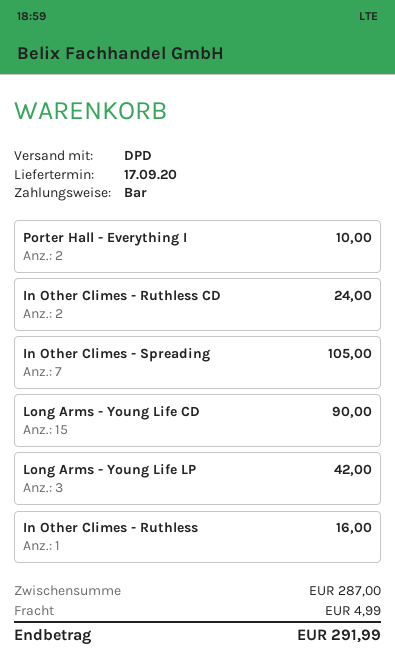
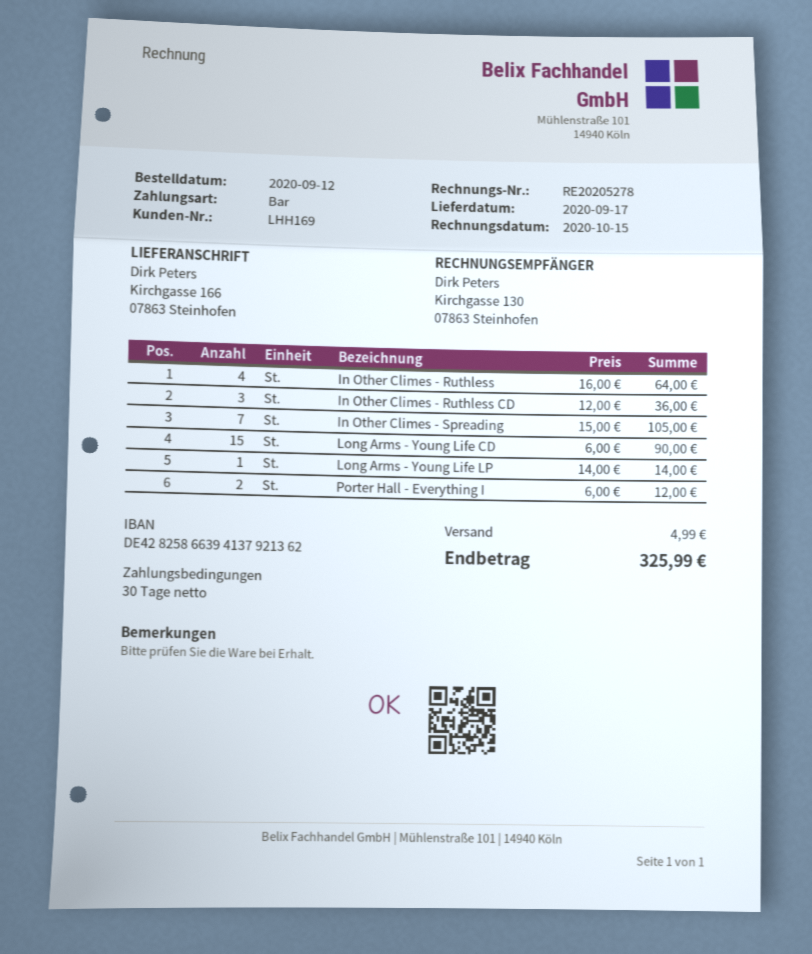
Porter Hall - Everything I: 2 for 10.00 -> 2 for 12.00
In Other Climes - Ruthless CD: 2 for 24.00 -> 3 for 36.00
Long Arms - Young Life LP: 3 for 42.00 -> 1 for 14.00
In Other Climes - Ruthless: 1 for 16.00 -> 4 for 64.00
total: 291.99 -> 325.99

